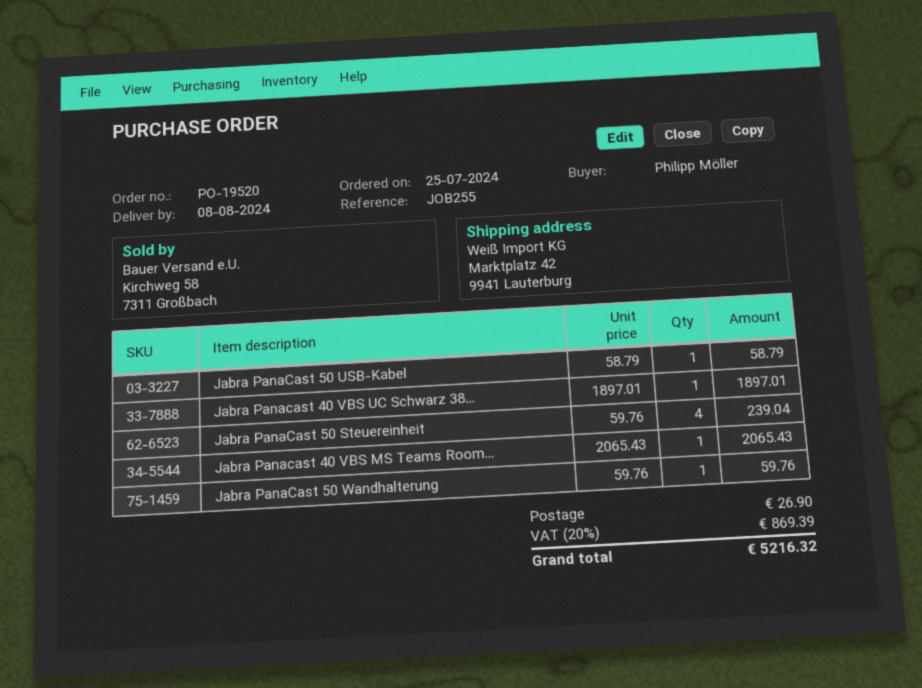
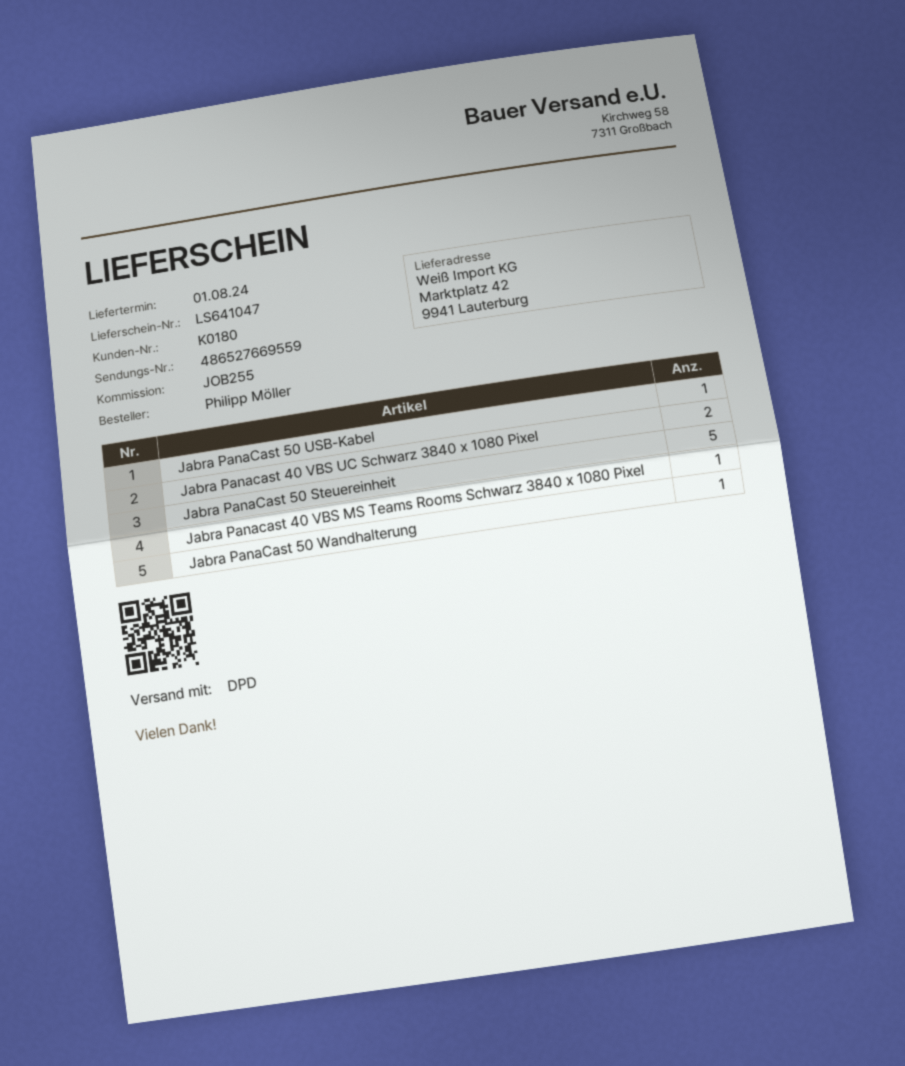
delivery date: 2024-08-08 -> 2024-08-01
Jabra Panacast 40 VBS UC Schwarz 38...: 1 -> 2
Jabra PanaCast 50 Steuereinheit: 4 -> 5

